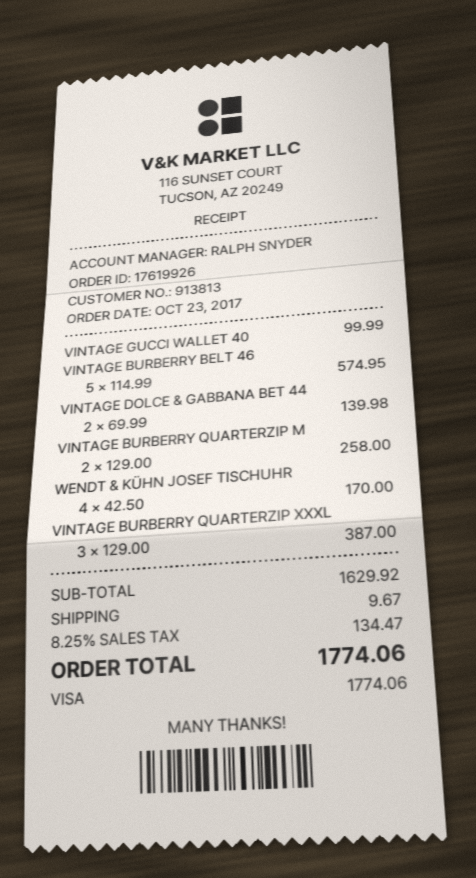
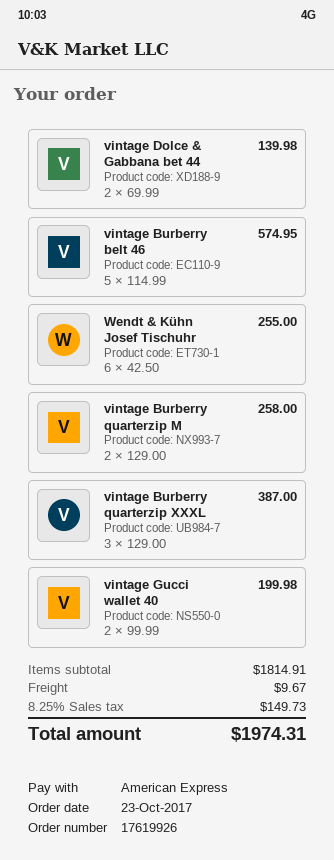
payment method: Visa -> American Express
VINTAGE GUCCI WALLET 40: 1 x 99.99 = 99.99 -> 2 x 99.99 = 199.98
WENDT & KÜHN JOSEF TISCHUHR: 4 x 42.50 = 170.00 -> 6 x 42.50 = 255.00
subtotal: 1629.92 -> 1814.91
tax: 8.25% = 134.47 -> 8.25% = 149.73
total: 1774.06 -> 1974.31

